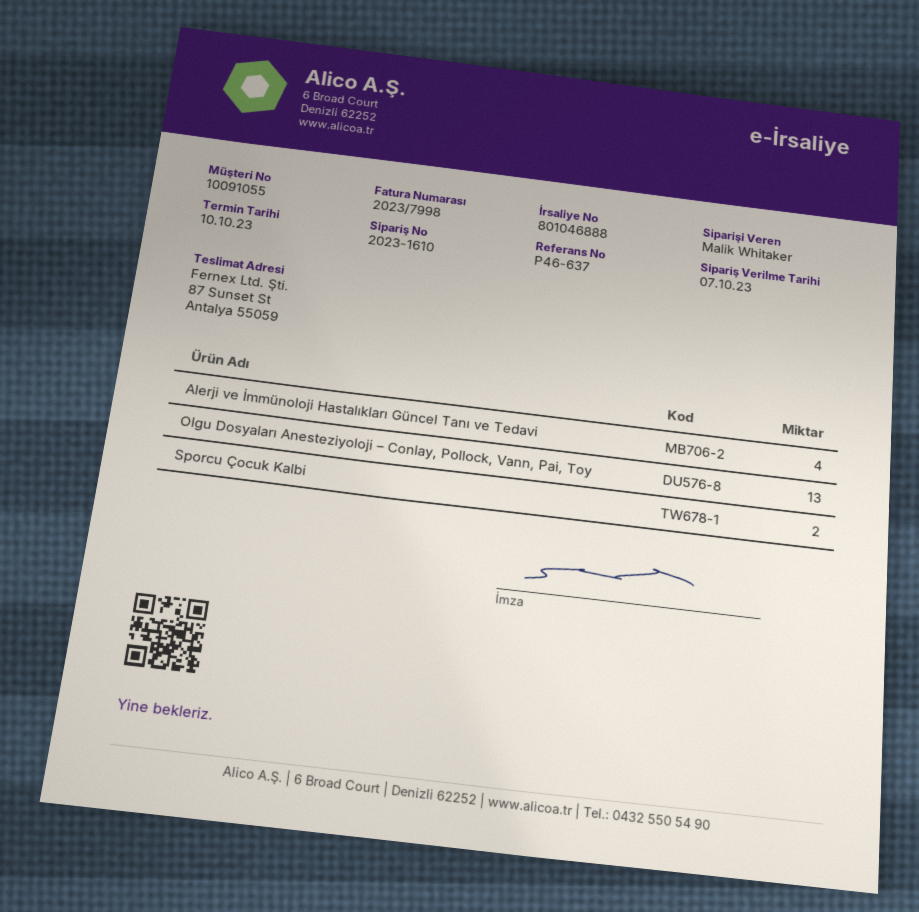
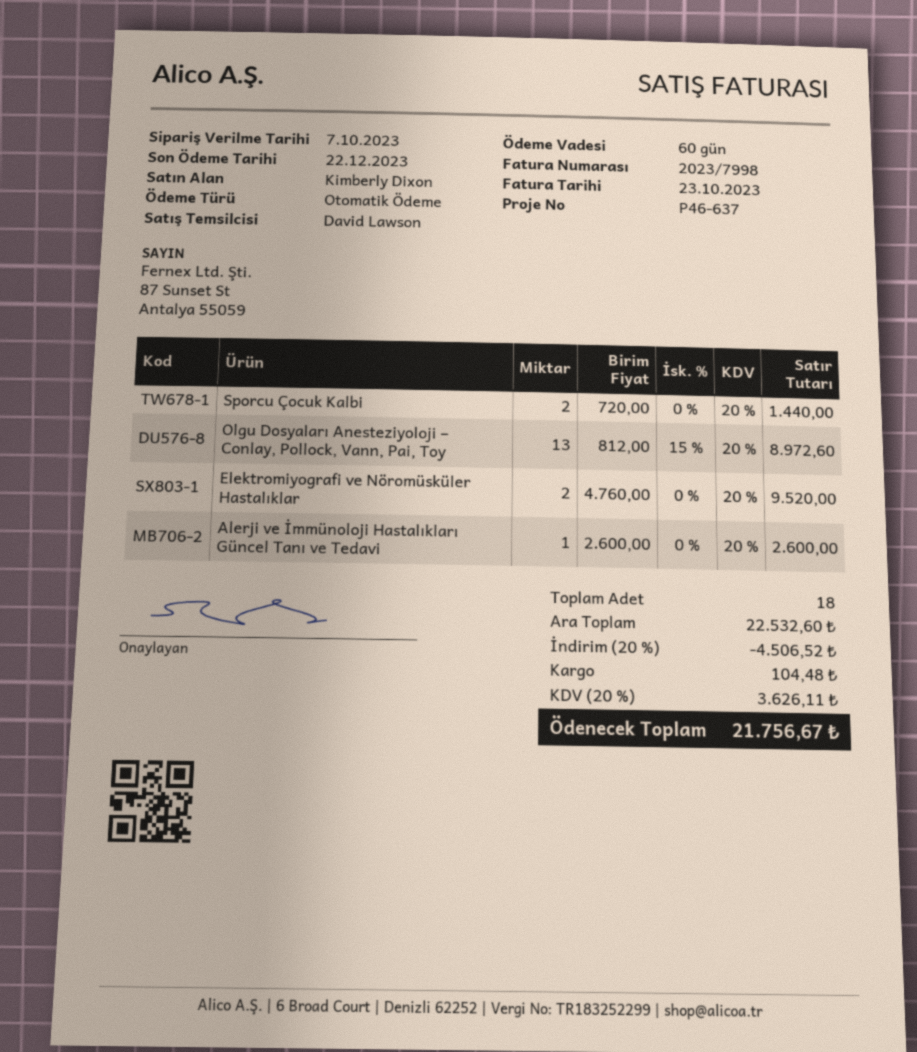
ordered by: Malik Whitaker -> Kimberly Dixon
Alerji ve İmmünoloji Hastalıkları Güncel Tanı ve Tedavi: 4 -> 1
Elektromiyografi ve Nöromüsküler Hastalıklar: none -> 2

